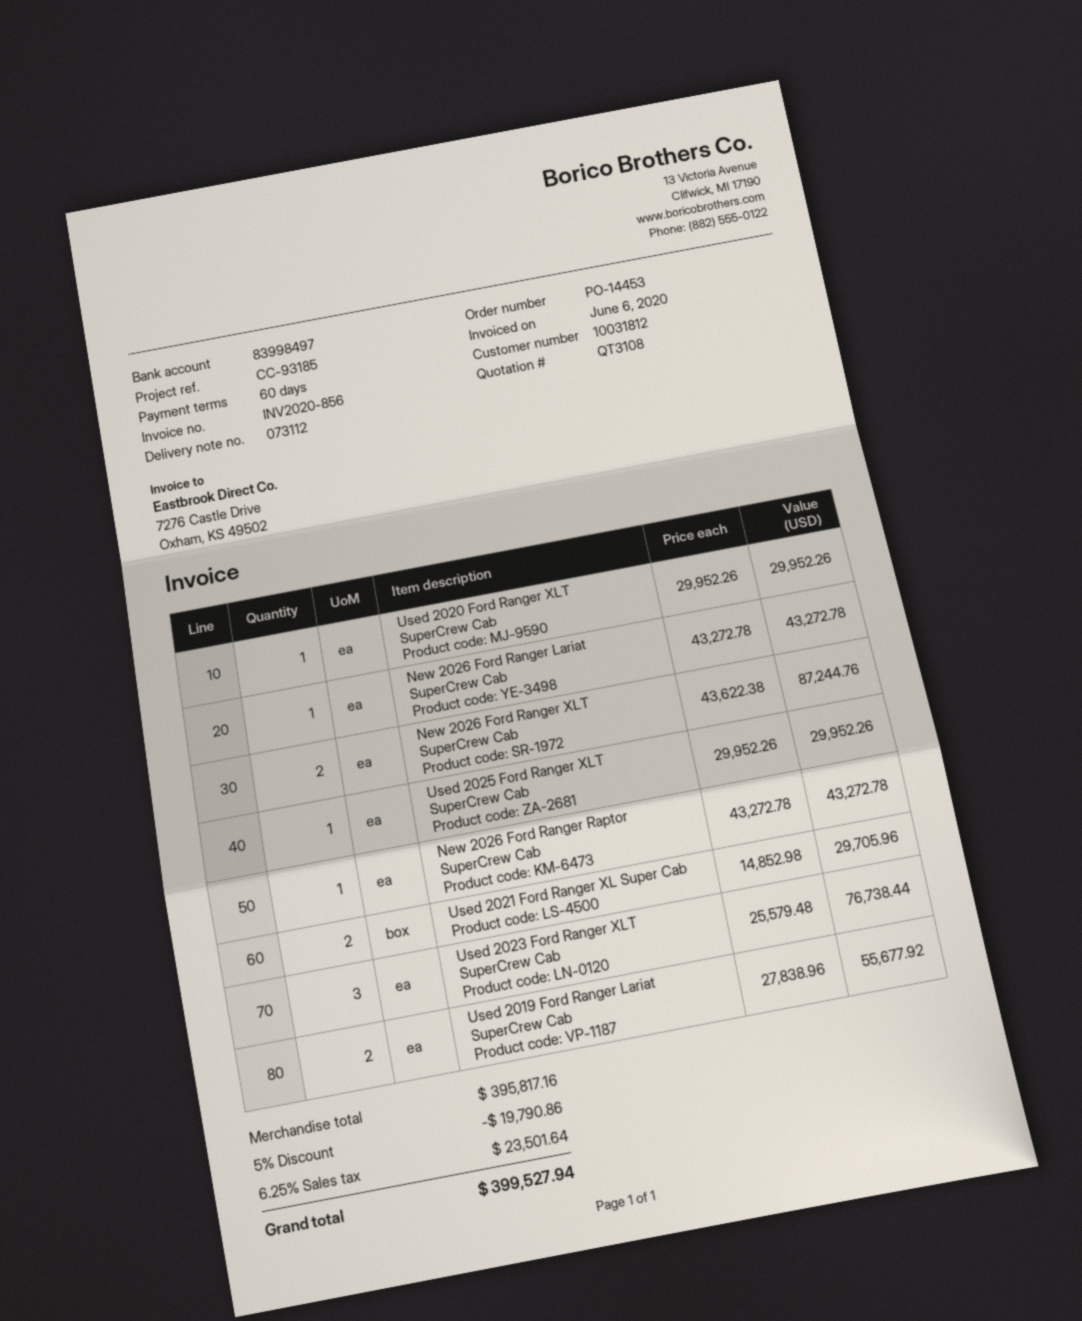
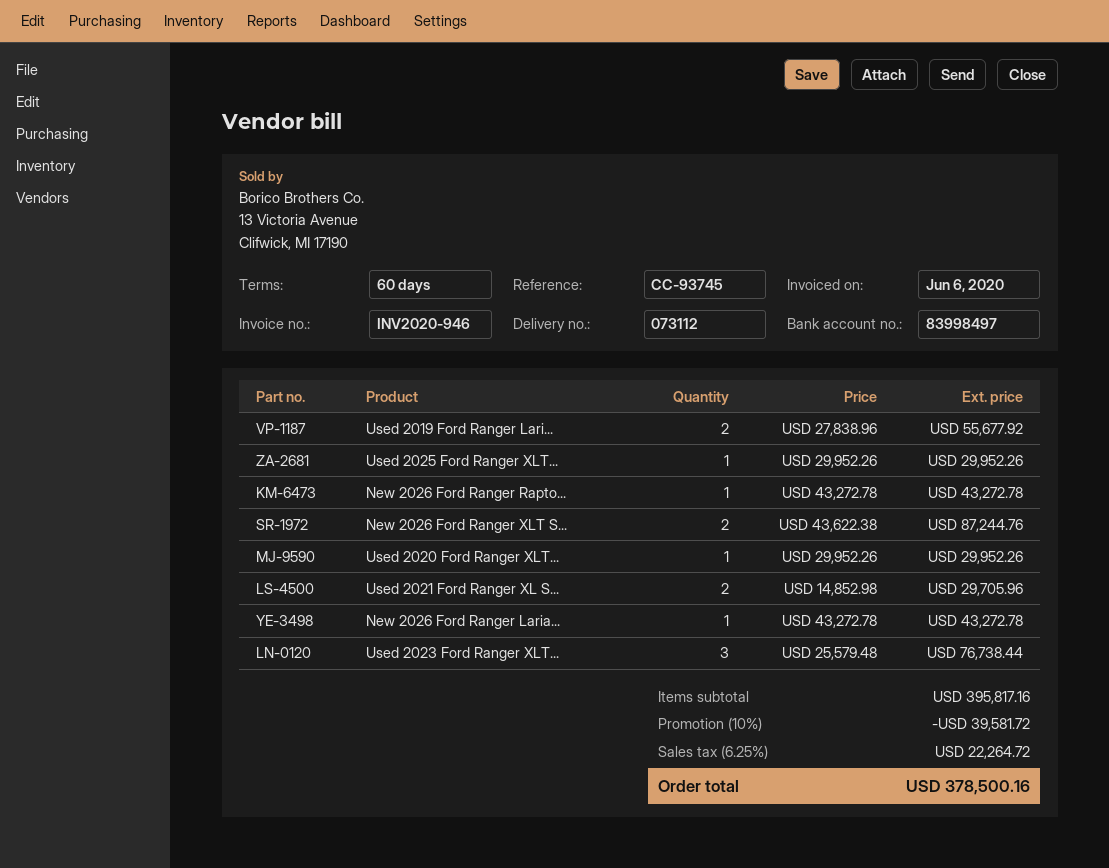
invoice number: INV2020-856 -> INV2020-946
reference: CC-93185 -> CC-93745
discount: 5% = 19790.86 -> 10% = 39581.72
tax: 6.25% = 23501.64 -> 6.25% = 22264.72
total: 399527.94 -> 378500.16

